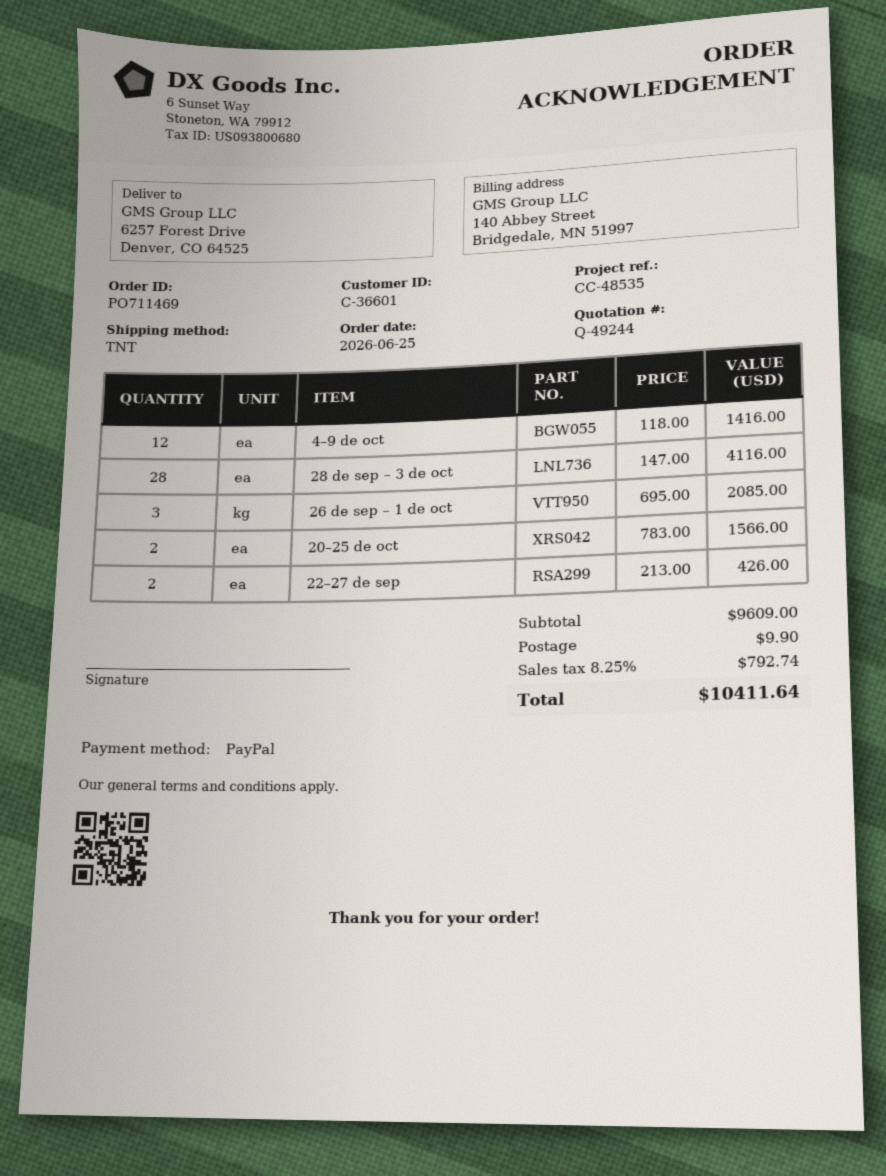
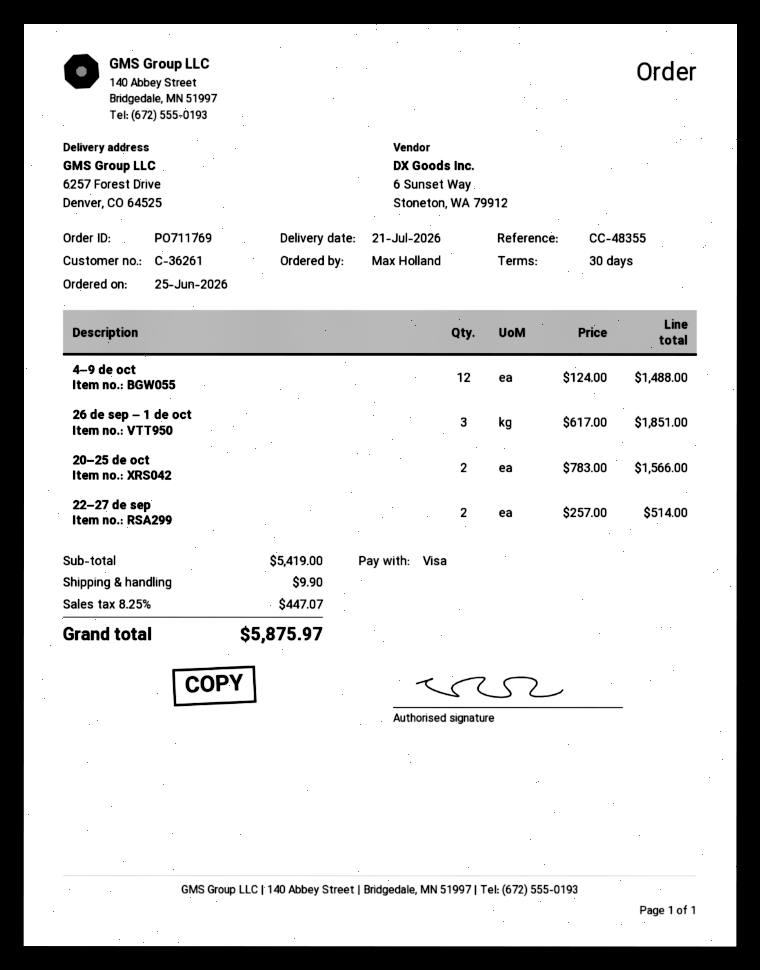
order number: PO711469 -> PO711769
customer number: C-36601 -> C-36261
reference: CC-48535 -> CC-48355
payment method: PayPal -> Visa
4–9 de oct: 12 x 118.00 = 1416.00 -> 12 x 124.00 = 1488.00
28 de sep – 3 de oct: 28 x 147.00 = 4116.00 -> none
26 de sep – 1 de oct: 3 x 695.00 = 2085.00 -> 3 x 617.00 = 1851.00
22–27 de sep: 2 x 213.00 = 426.00 -> 2 x 257.00 = 514.00
subtotal: 9609.00 -> 5419.00
tax: 8.25% = 792.74 -> 8.25% = 447.07
total: 10411.64 -> 5875.97

